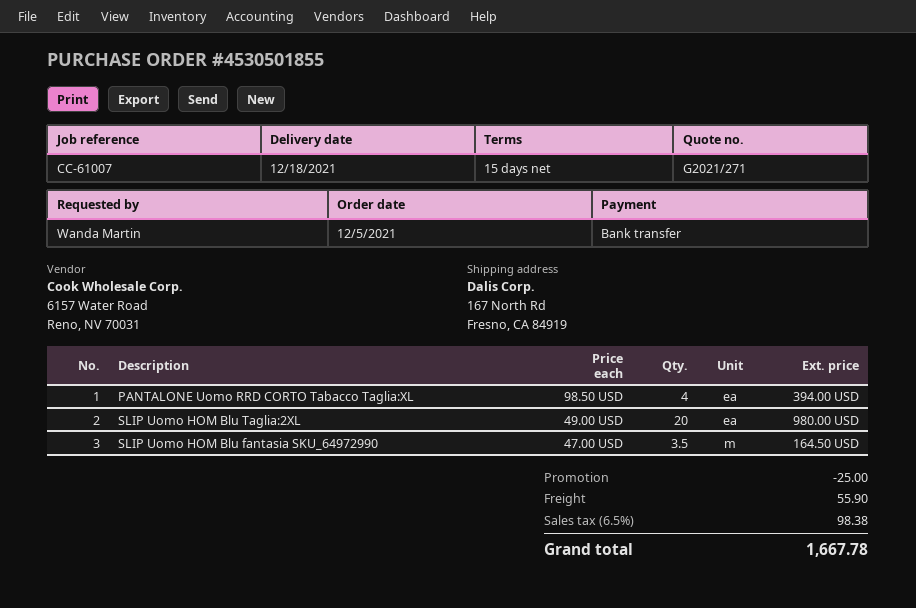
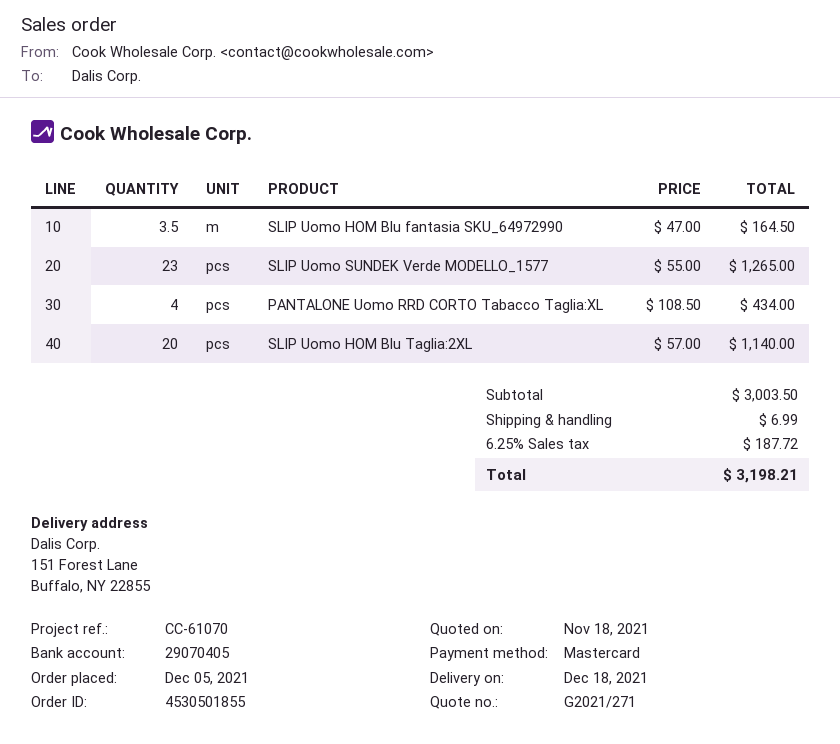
reference: CC-61007 -> CC-61070
payment method: bank transfer -> Mastercard
ship to: 167 North Rd, Fresno, CA 84919 -> 151 Forest Lane, Buffalo, NY 22855
PANTALONE Uomo RRD CORTO Tabacco Taglia:XL: 4 x 98.50 = 394.00 -> 4 x 108.50 = 434.00
SLIP Uomo HOM Blu Taglia:2XL: 20 x 49.00 = 980.00 -> 20 x 57.00 = 1140.00
SLIP Uomo SUNDEK Verde MODELLO_1577: none -> 23 x 55.00 = 1265.00
discount: 25.00 -> none
shipping: 55.90 -> 6.99
tax: 6.5% = 98.38 -> 6.25% = 187.72
total: 1667.78 -> 3198.21

